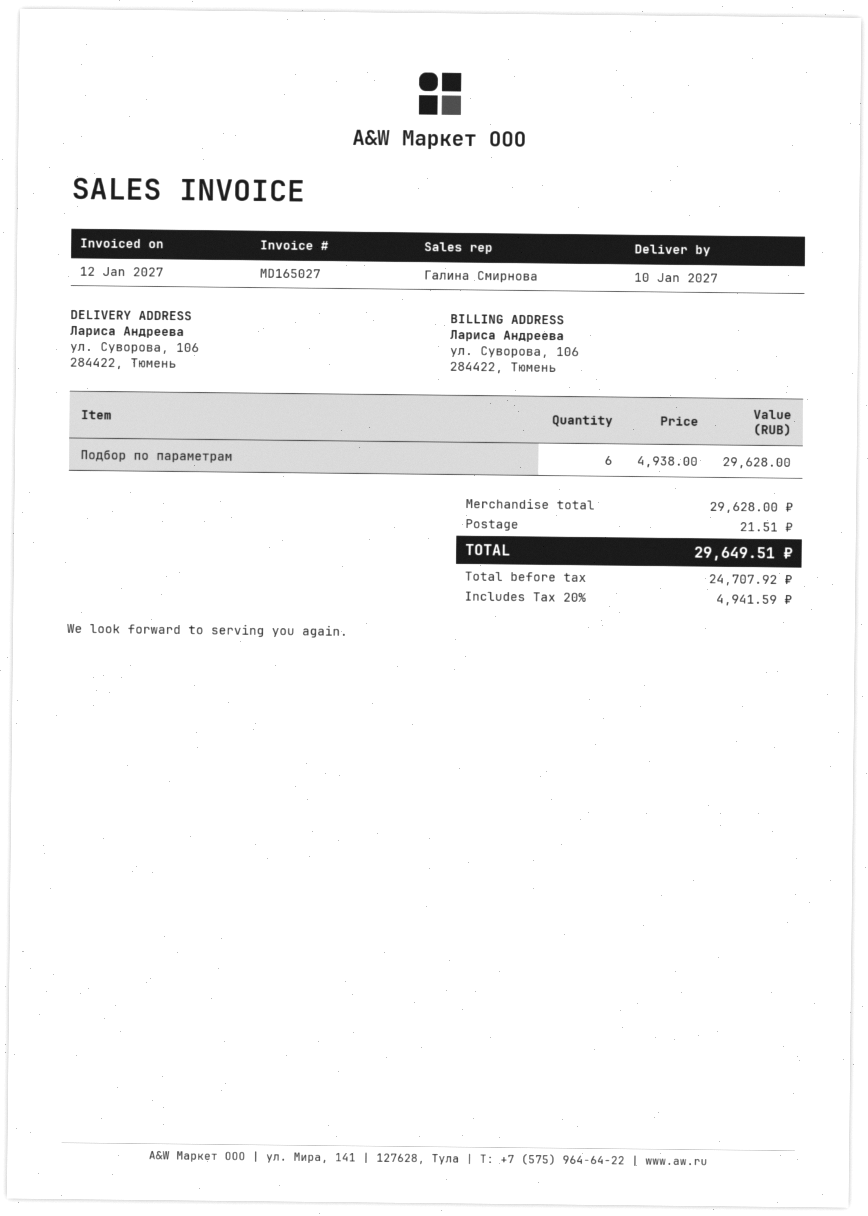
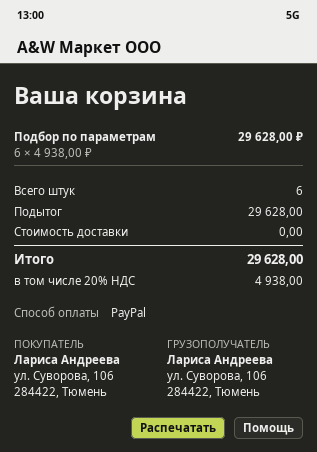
shipping: 21.51 -> 0.00
tax: 20% = 4941.59 -> 20% = 4938.00
total: 29649.51 -> 29628.00

